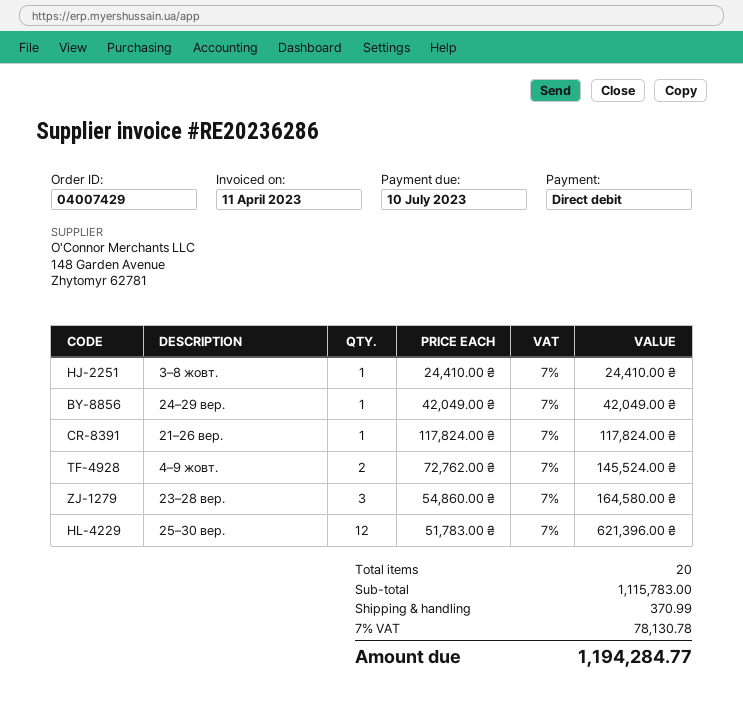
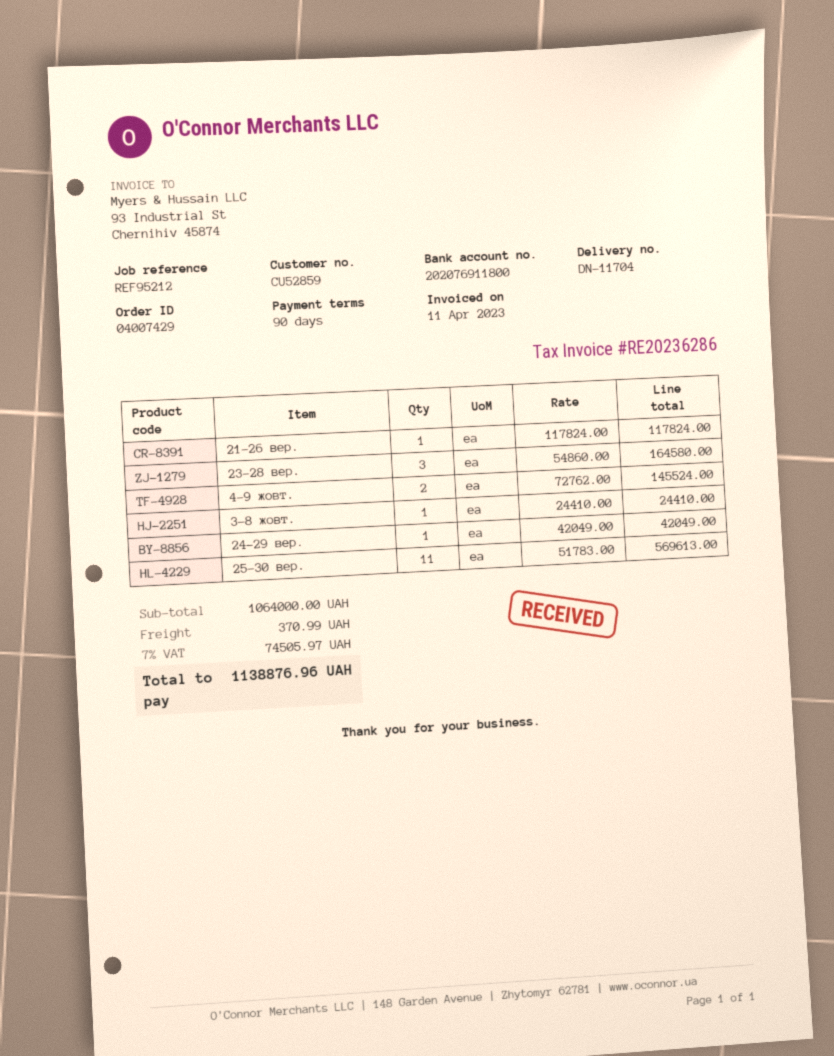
25–30 вер.: 12 x 51783.00 = 621396.00 -> 11 x 51783.00 = 569613.00
subtotal: 1115783.00 -> 1064000.00
tax: 7% = 78130.78 -> 7% = 74505.97
total: 1194284.77 -> 1138876.96

